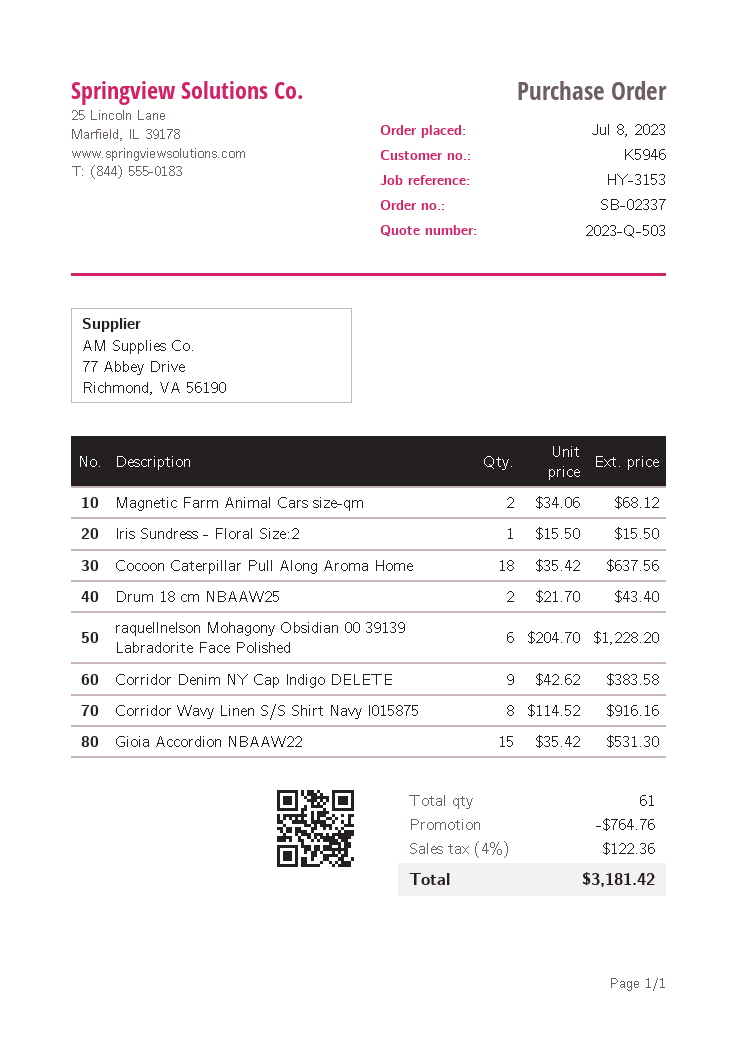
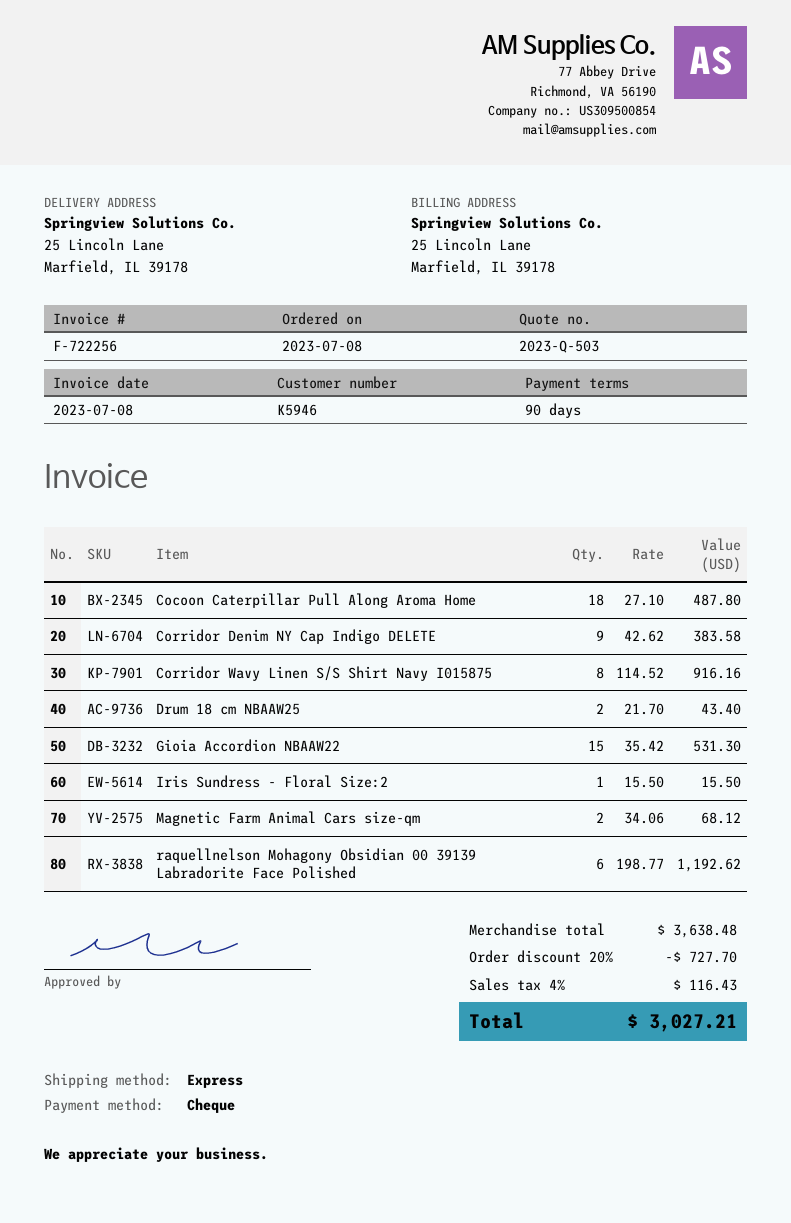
Cocoon Caterpillar Pull Along Aroma Home: 18 x 35.42 = 637.56 -> 18 x 27.10 = 487.80
raquellnelson Mohagony Obsidian 00 39139 Labradorite Face Polished: 6 x 204.70 = 1228.20 -> 6 x 198.77 = 1192.62
discount: 764.76 -> 727.70
tax: 4% = 122.36 -> 4% = 116.43
total: 3181.42 -> 3027.21

